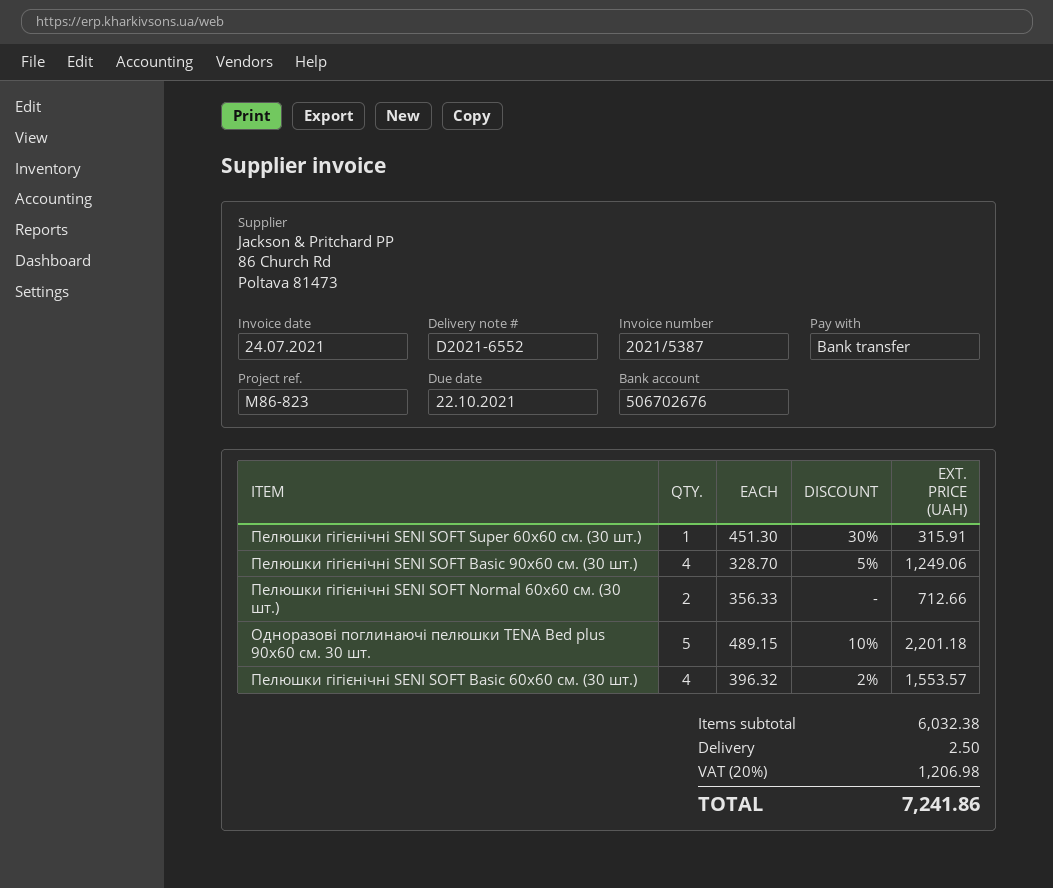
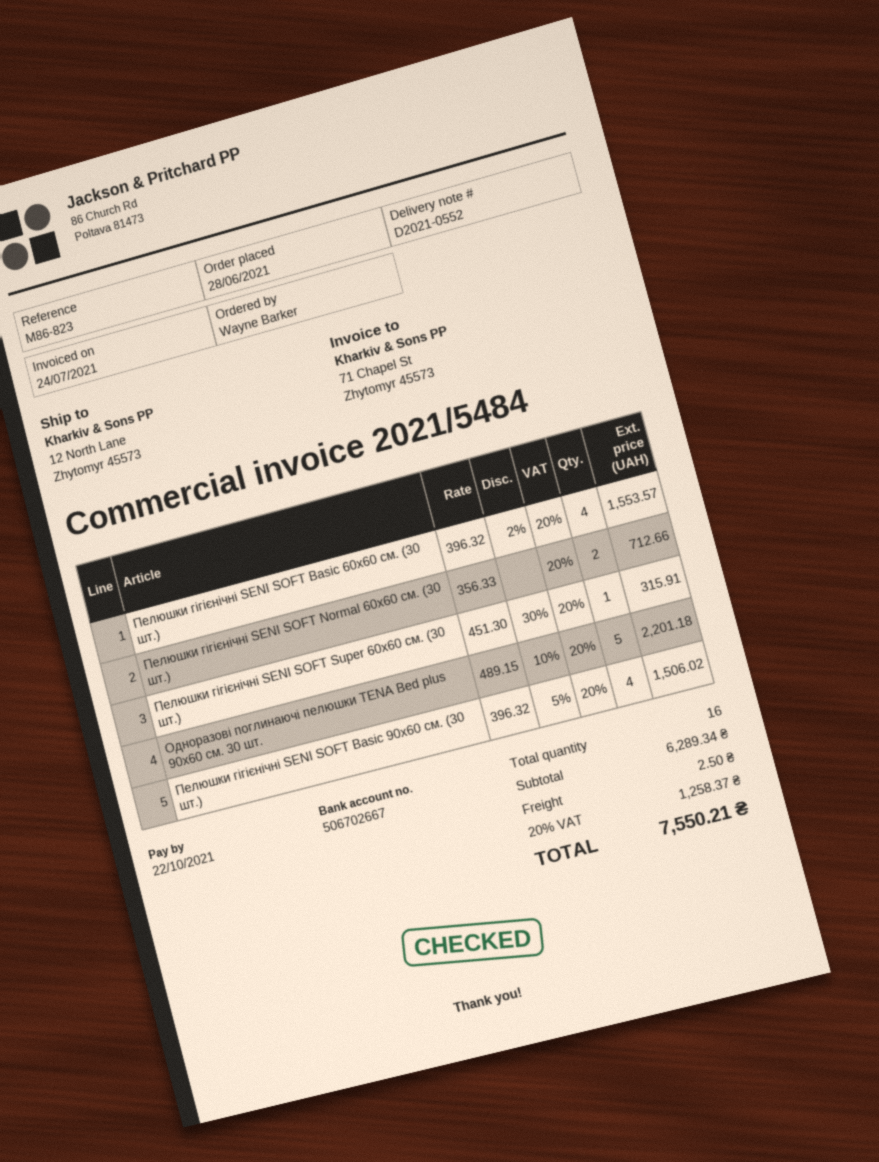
delivery note number: D2021-6552 -> D2021-0552
invoice number: 2021/5387 -> 2021/5484
bank account: 506702676 -> 506702667
Пелюшки гігієнічні SENI SOFT Basic 90х60 см. (30 шт.): 4 x 328.70 - 5% = 1249.06 -> 4 x 396.32 - 5% = 1506.02
subtotal: 6032.38 -> 6289.34
tax: 20% = 1206.98 -> 20% = 1258.37
total: 7241.86 -> 7550.21

